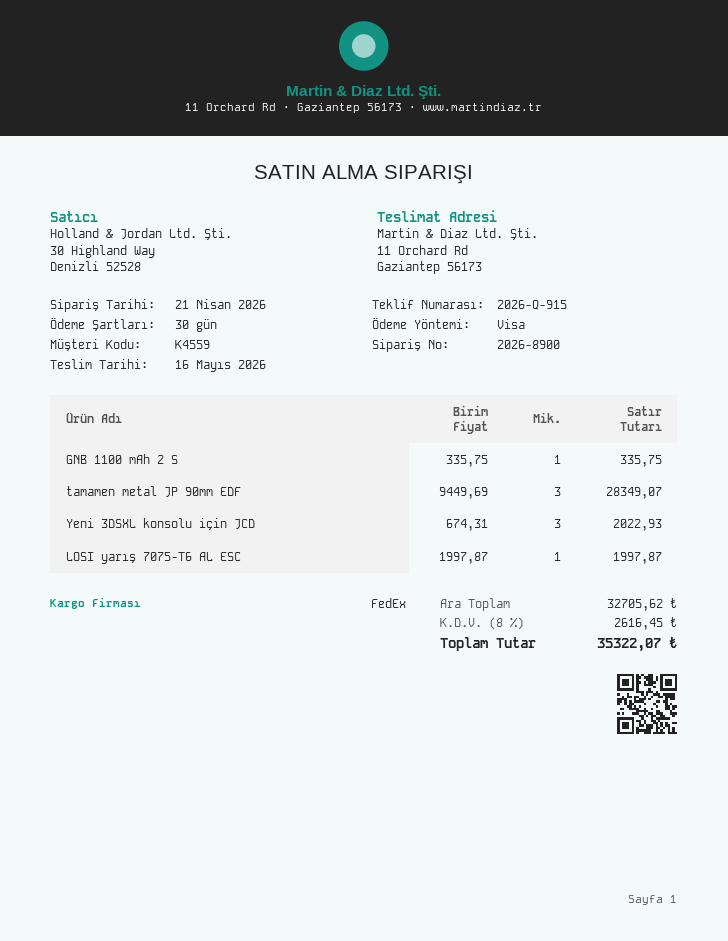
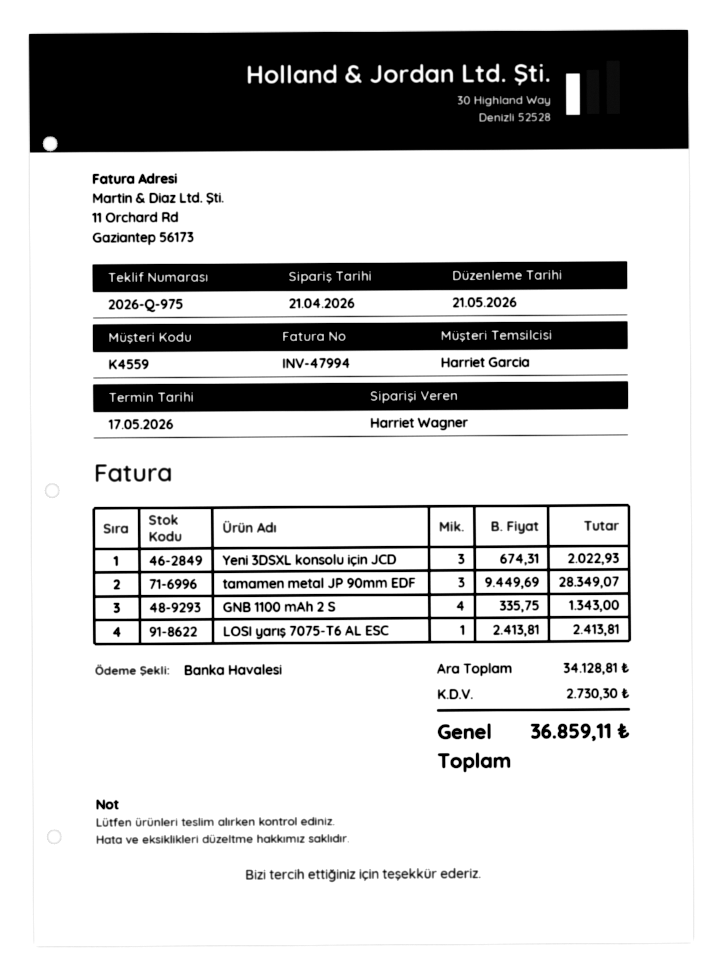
quote number: 2026-Q-915 -> 2026-Q-975
delivery date: 2026-05-16 -> 2026-05-17
payment method: Visa -> bank transfer
GNB 1100 mAh 2 S: 1 x 335.75 = 335.75 -> 4 x 335.75 = 1343.00
LOSI yarış 7075-T6 AL ESC: 1 x 1997.87 = 1997.87 -> 1 x 2413.81 = 2413.81
subtotal: 32705.62 -> 34128.81
tax: 2616.45 -> 2730.30
total: 35322.07 -> 36859.11

